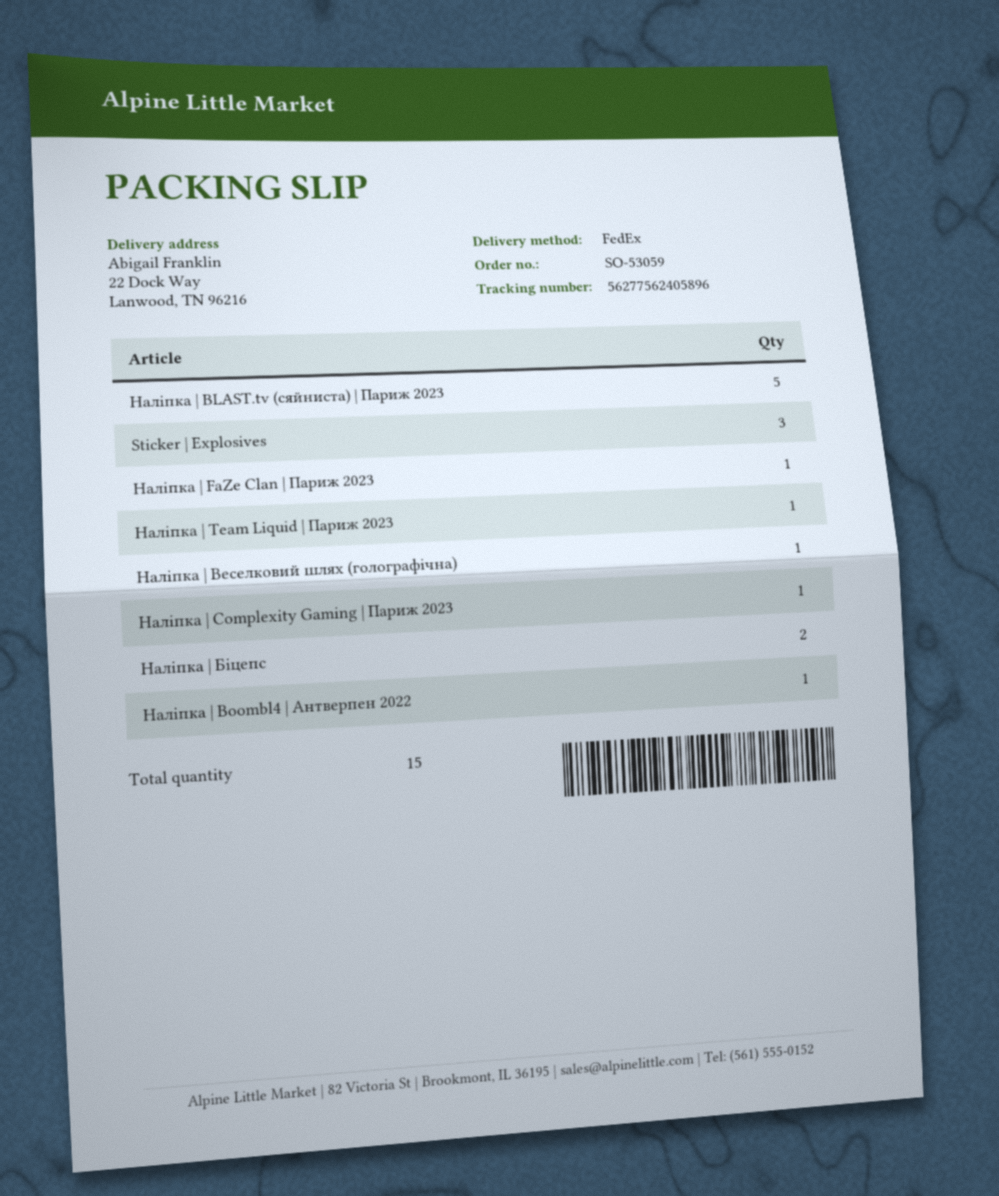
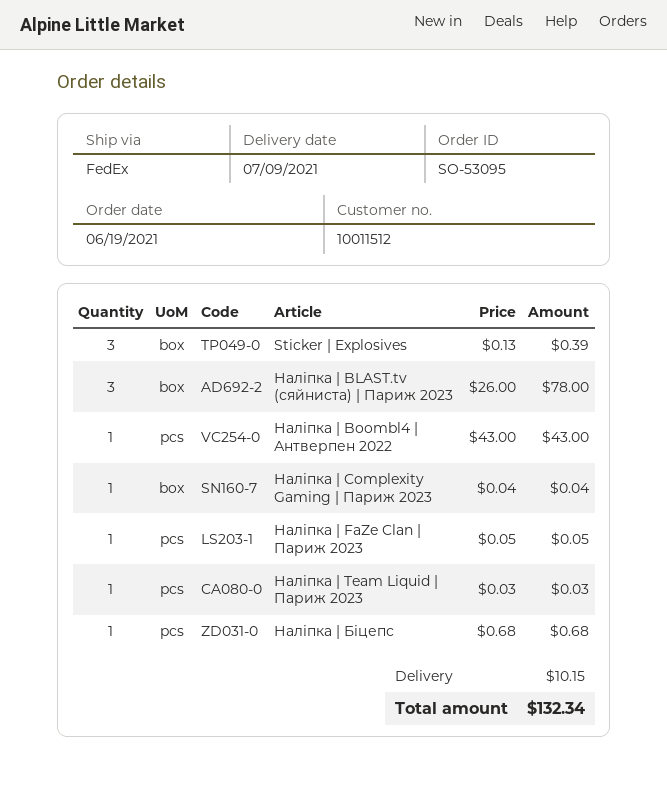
order number: SO-53059 -> SO-53095
Наліпка | BLAST.tv (сяйниста) | Париж 2023: 5 -> 3
Наліпка | Веселковий шлях (голографічна): 1 -> none
Наліпка | Біцепс: 2 -> 1

